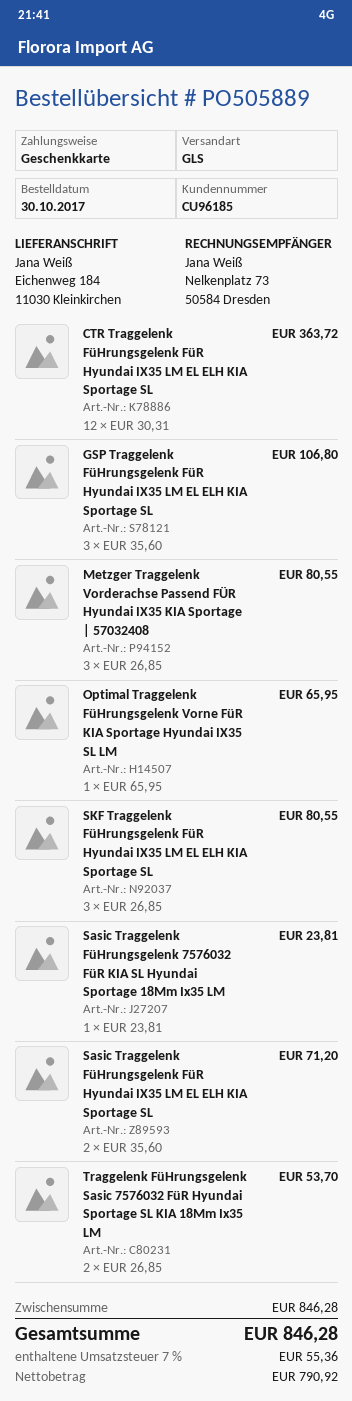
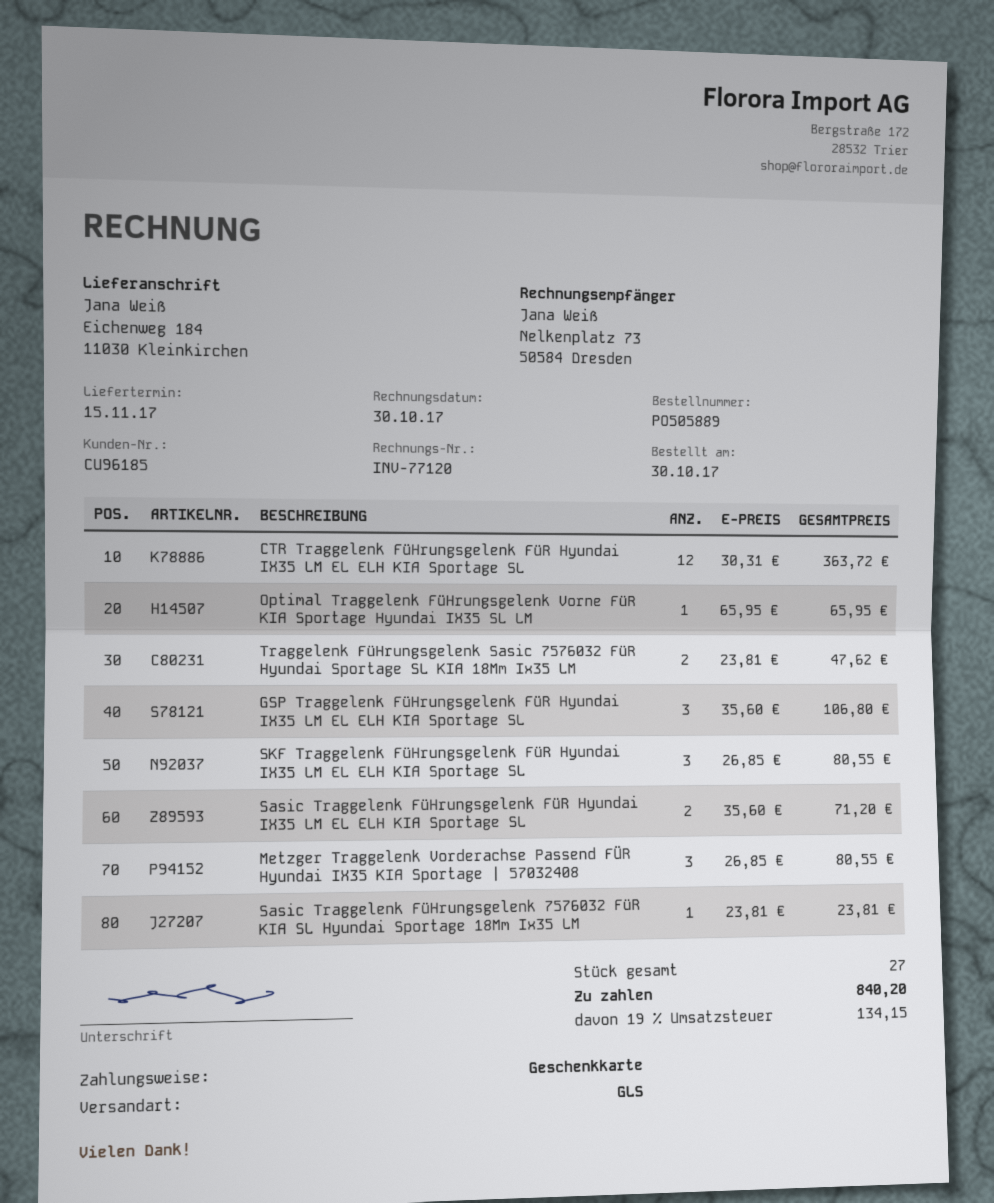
Traggelenk FüHrungsgelenk Sasic 7576032 FüR Hyundai Sportage SL KIA 18Mm Ix35 LM: 2 x 26.85 = 53.70 -> 2 x 23.81 = 47.62
tax: 7% = 55.36 -> 19% = 134.15
total: 846.28 -> 840.20

